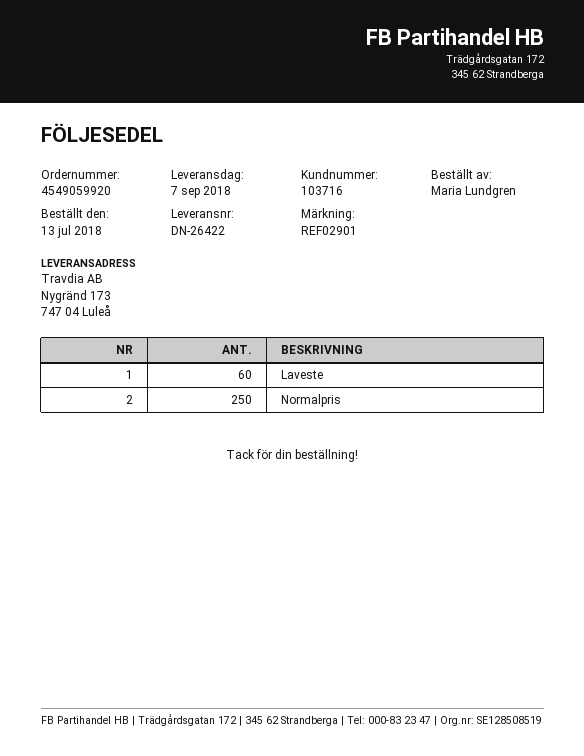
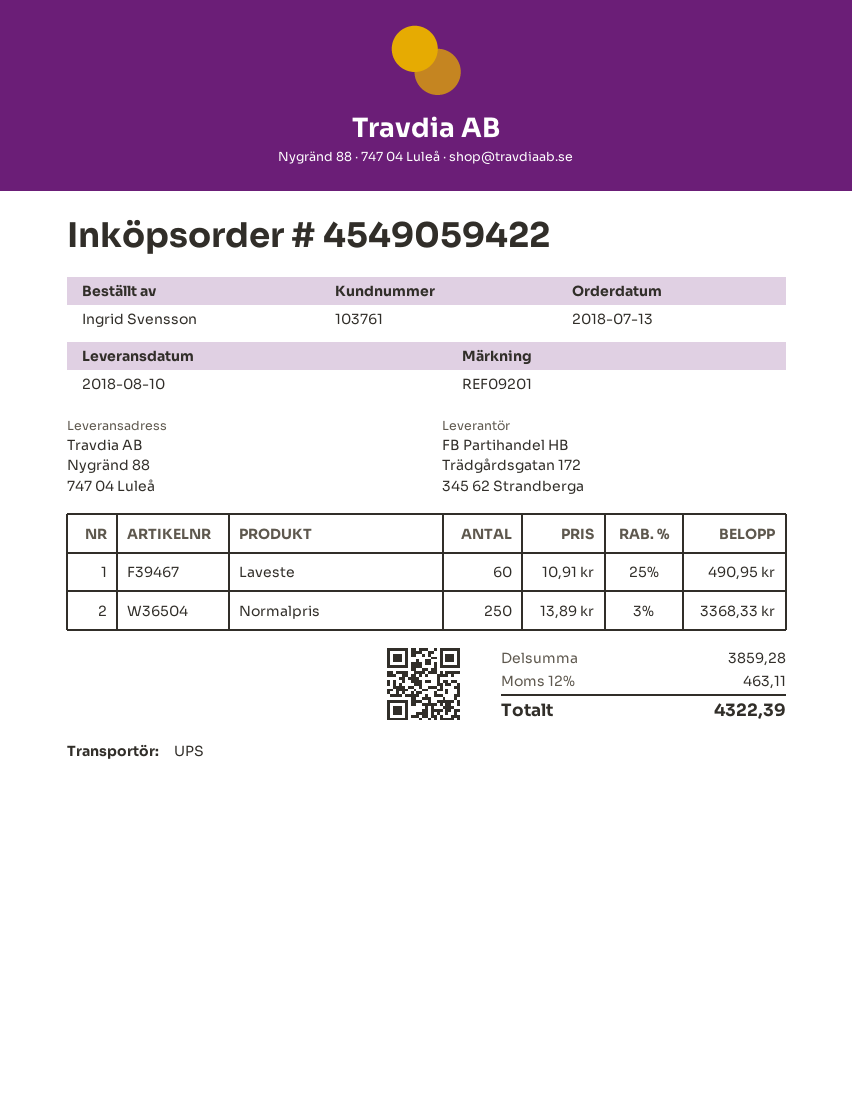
order number: 4549059920 -> 4549059422
delivery date: 2018-09-07 -> 2018-08-10
customer number: 103716 -> 103761
reference: REF02901 -> REF09201
ordered by: Maria Lundgren -> Ingrid Svensson
ship to: Nygränd 173, 747 04 Luleå -> Nygränd 88, 747 04 Luleå

